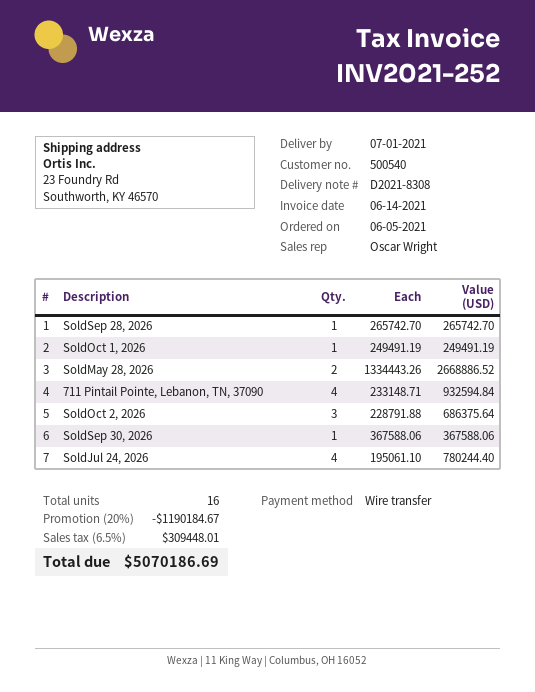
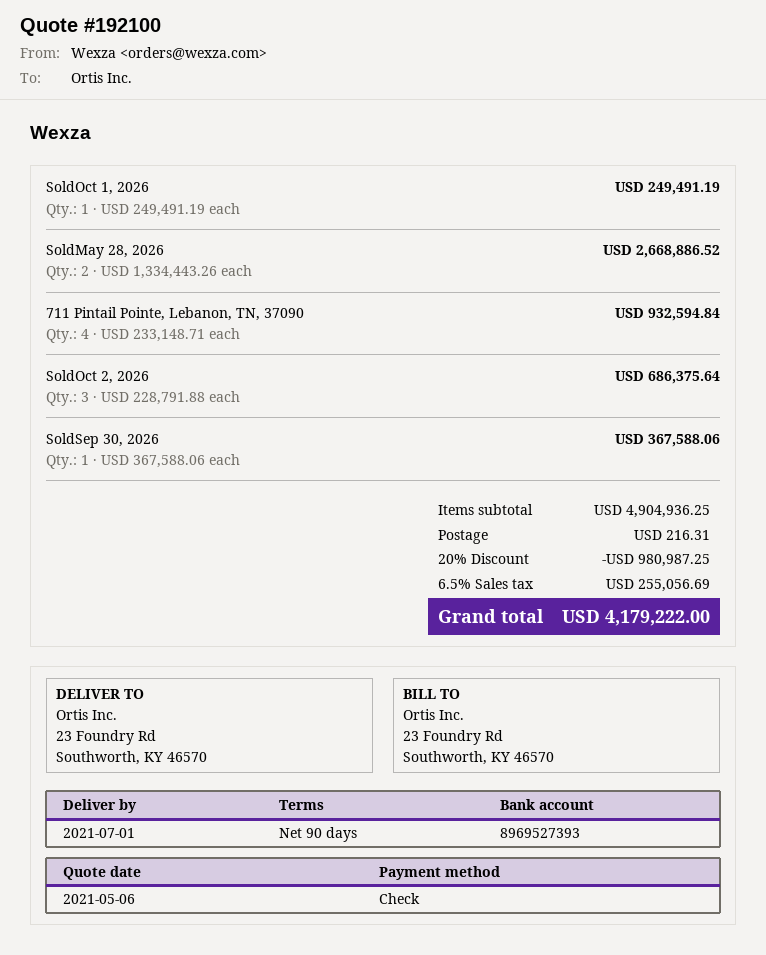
payment method: bank transfer -> cheque
SoldSep 28, 2026: 1 x 265742.70 = 265742.70 -> none
SoldJul 24, 2026: 4 x 195061.10 = 780244.40 -> none
discount: 20% = 1190184.67 -> 20% = 980987.25
shipping: none -> 216.31
tax: 6.5% = 309448.01 -> 6.5% = 255056.69
total: 5070186.69 -> 4179222.00

